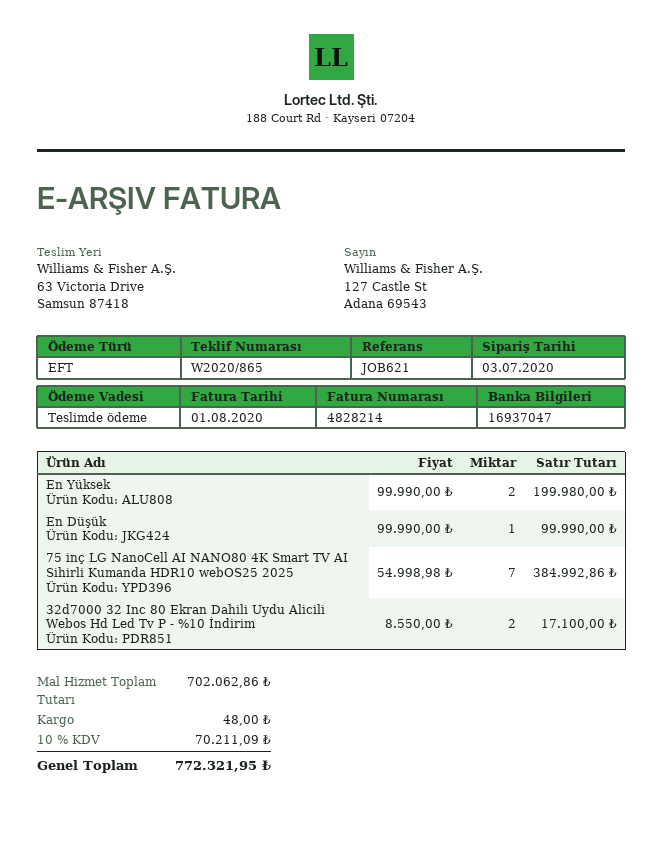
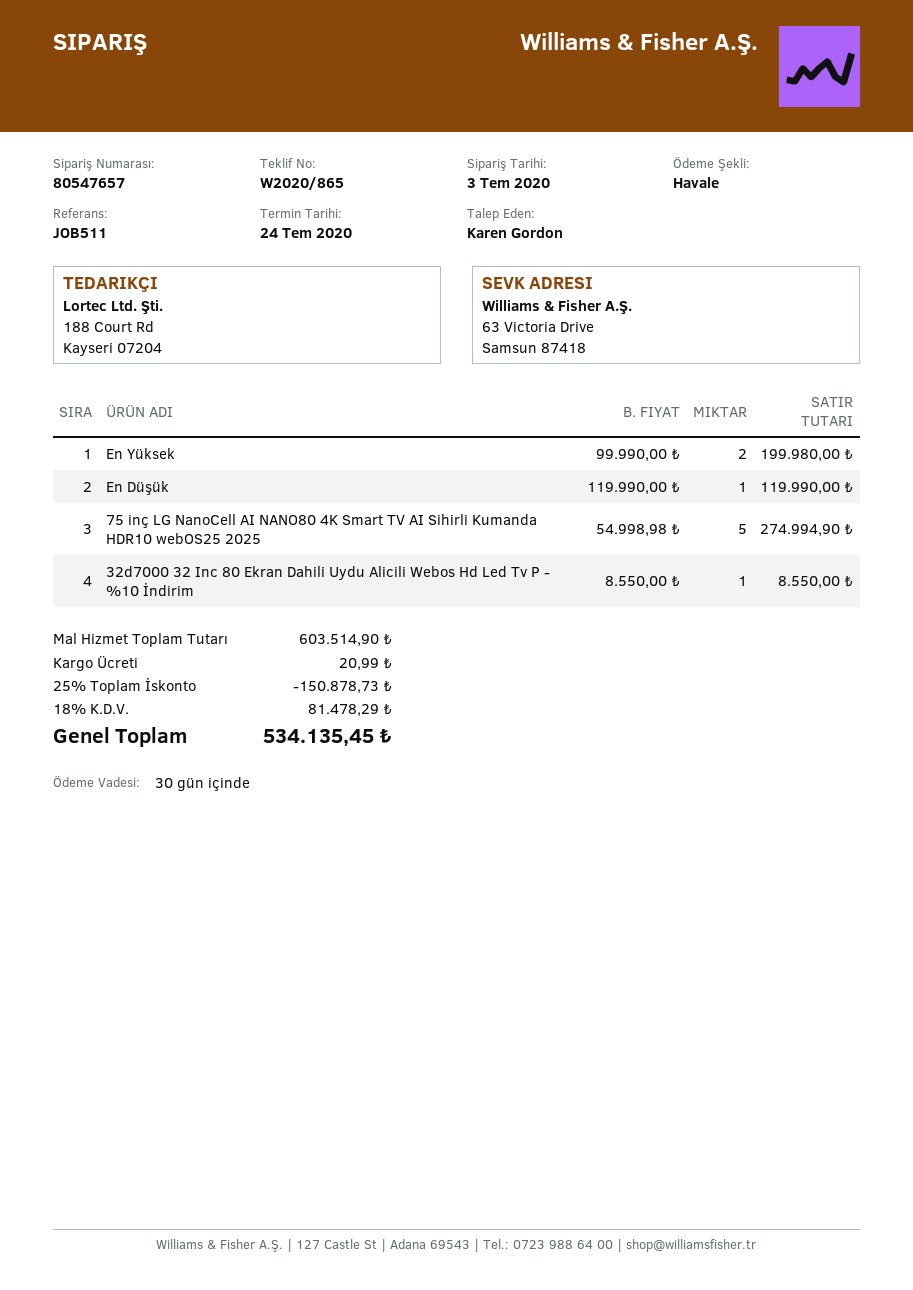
payment terms: on receipt -> 30 days
reference: JOB621 -> JOB511
En Düşük: 1 x 99990.00 = 99990.00 -> 1 x 119990.00 = 119990.00
75 inç LG NanoCell AI NANO80 4K Smart TV AI Sihirli Kumanda HDR10 webOS25 2025: 7 x 54998.98 = 384992.86 -> 5 x 54998.98 = 274994.90
32d7000 32 Inc 80 Ekran Dahili Uydu Alicili Webos Hd Led Tv P - %10 İndirim: 2 x 8550.00 = 17100.00 -> 1 x 8550.00 = 8550.00
subtotal: 702062.86 -> 603514.90
discount: none -> 25% = 150878.73
shipping: 48.00 -> 20.99
tax: 10% = 70211.09 -> 18% = 81478.29
total: 772321.95 -> 534135.45

